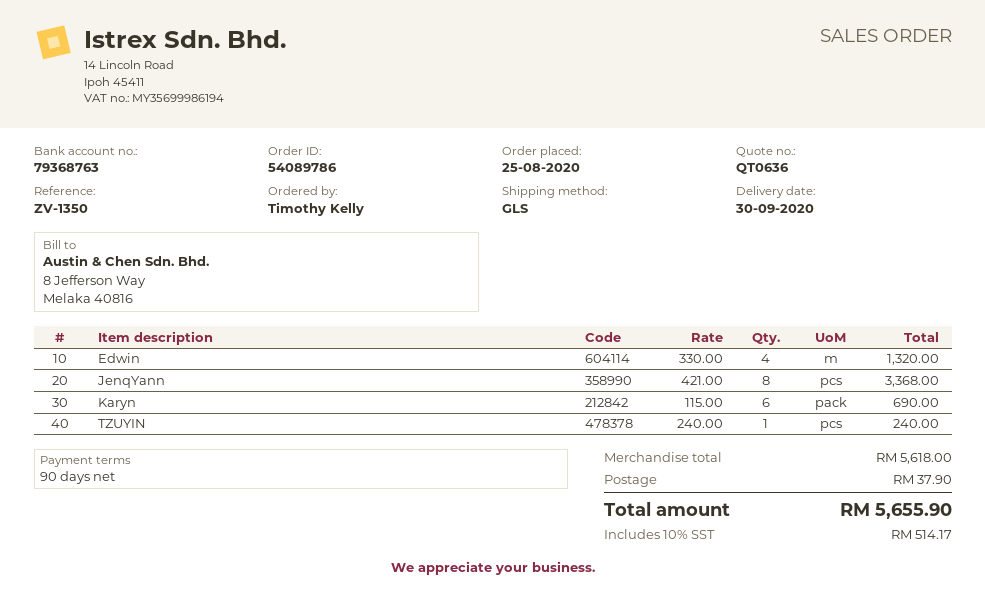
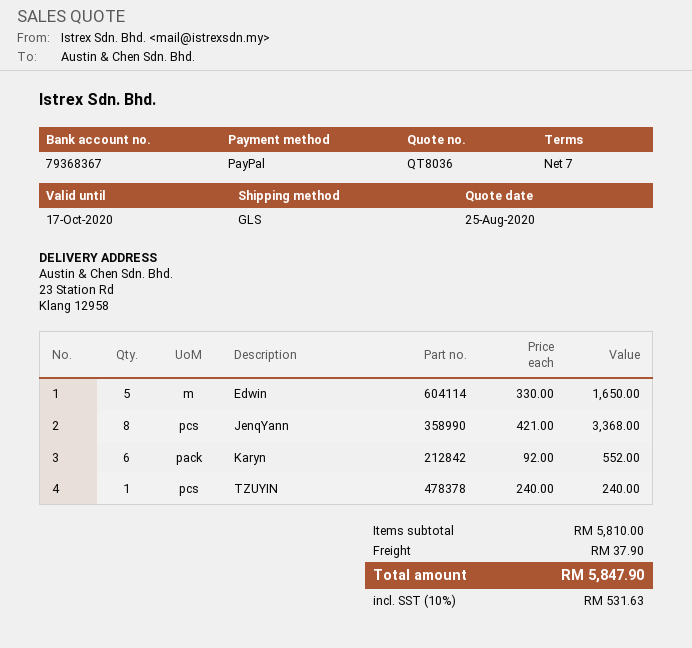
quote number: QT0636 -> QT8036
payment terms: 90 days -> 7 days
bank account: 79368763 -> 79368367
Edwin: 4 x 330.00 = 1320.00 -> 5 x 330.00 = 1650.00
Karyn: 6 x 115.00 = 690.00 -> 6 x 92.00 = 552.00
subtotal: 5618.00 -> 5810.00
tax: 10% = 514.17 -> 10% = 531.63
total: 5655.90 -> 5847.90

